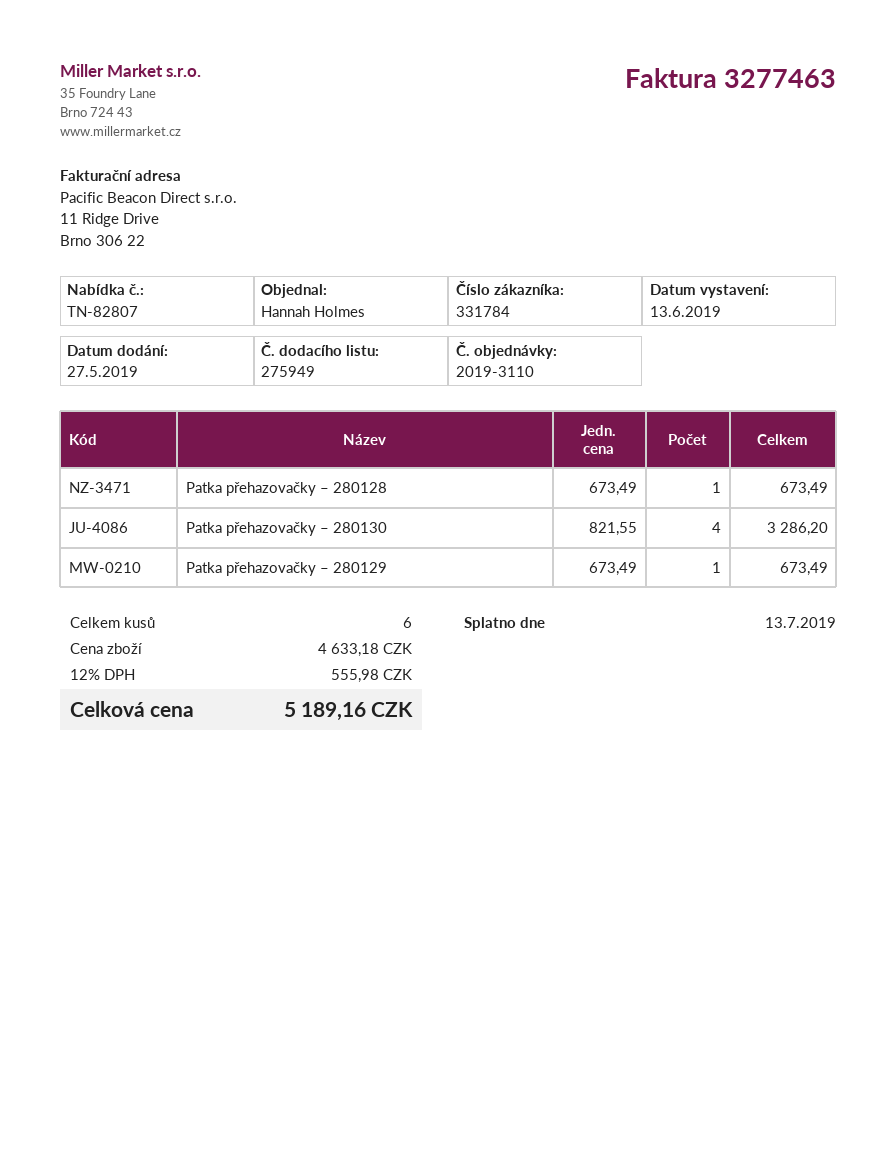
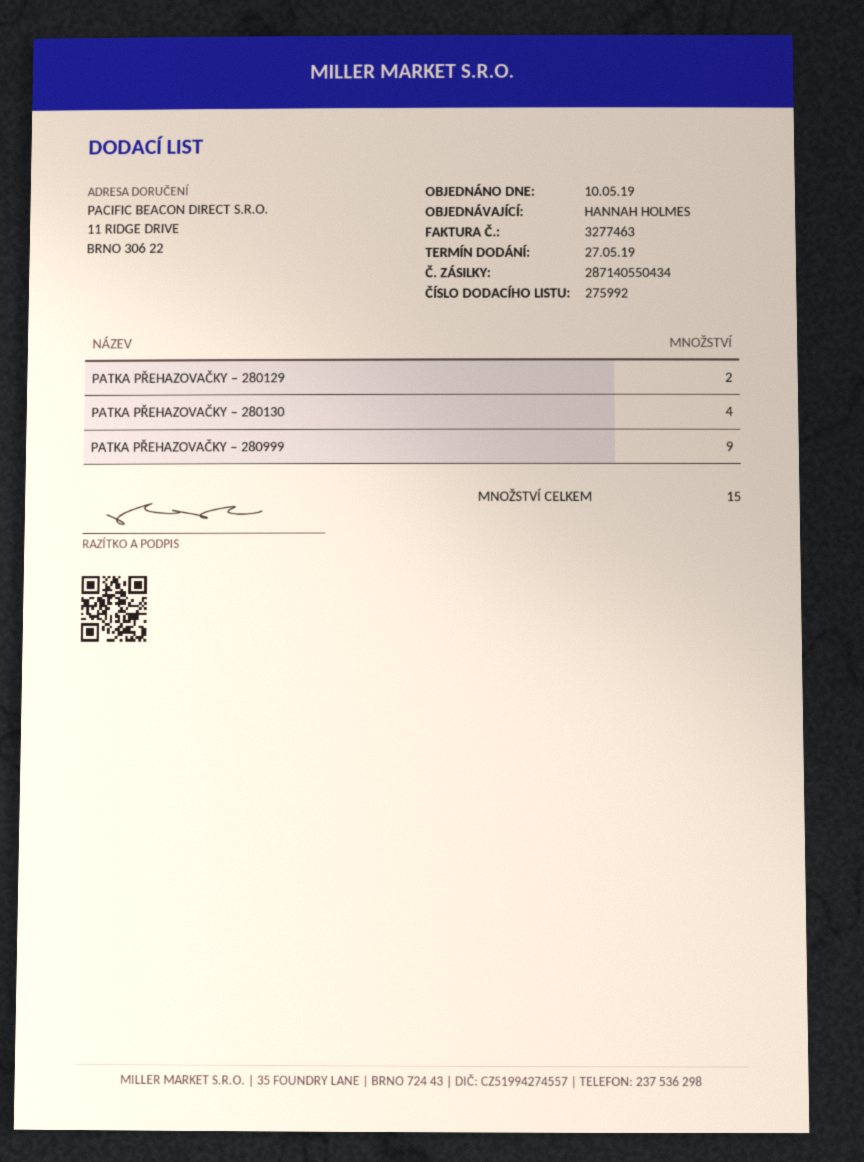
delivery note number: 275949 -> 275992
Patka přehazovačky – 280128: 1 -> none
Patka přehazovačky – 280129: 1 -> 2
PATKA PŘEHAZOVAČKY – 280999: none -> 9
total quantity: 6 -> 15

